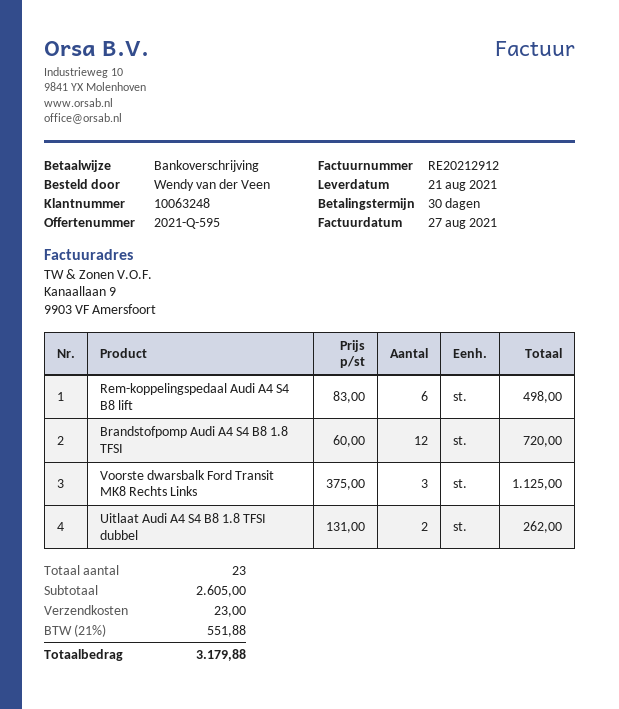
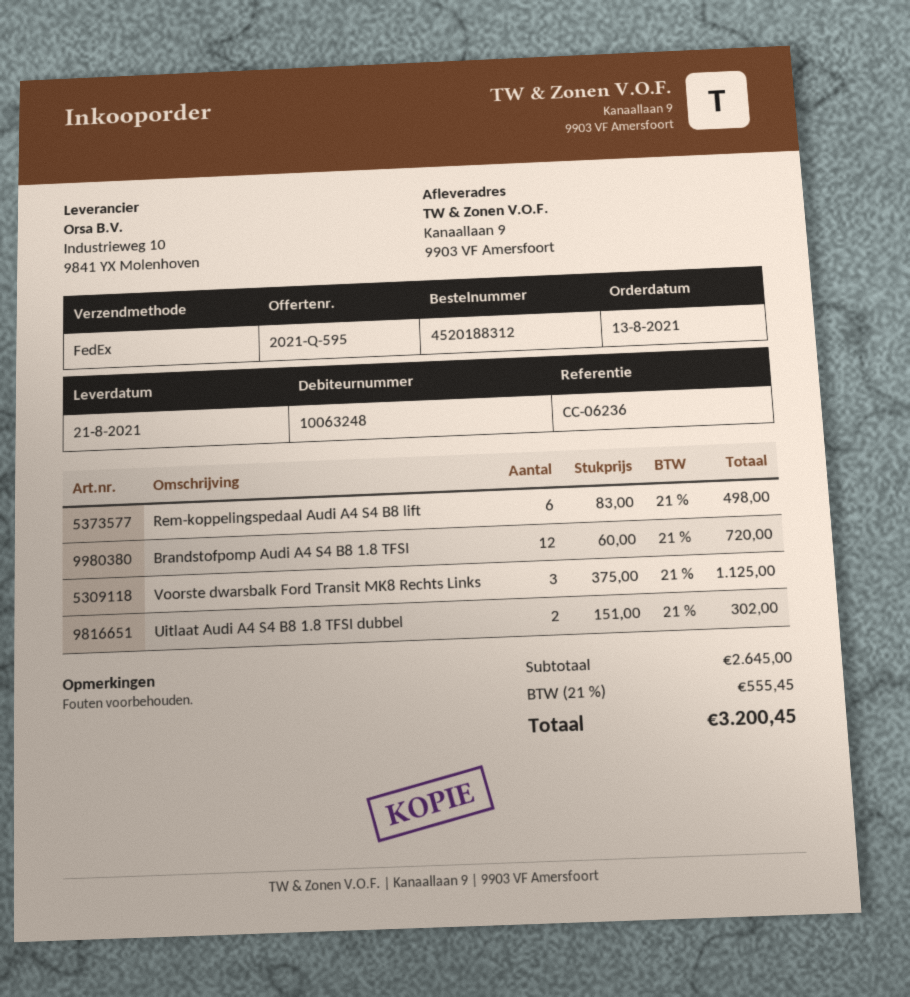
Uitlaat Audi A4 S4 B8 1.8 TFSI dubbel: 2 x 131.00 = 262.00 -> 2 x 151.00 = 302.00
subtotal: 2605.00 -> 2645.00
shipping: 23.00 -> none
tax: 21% = 551.88 -> 21% = 555.45
total: 3179.88 -> 3200.45

